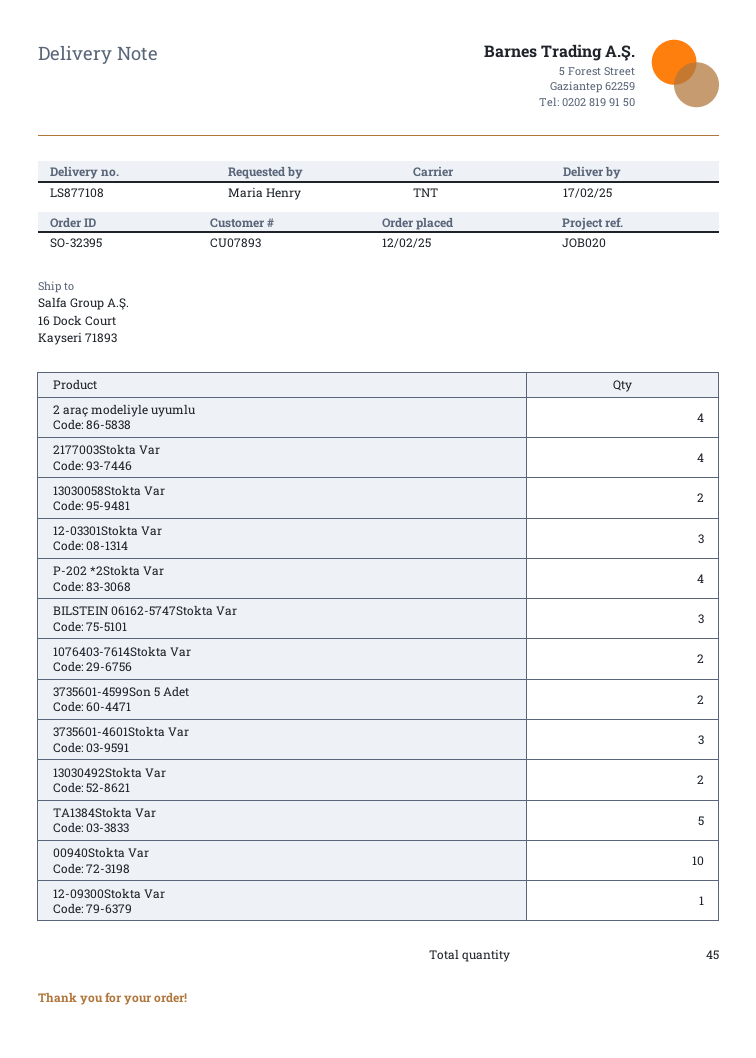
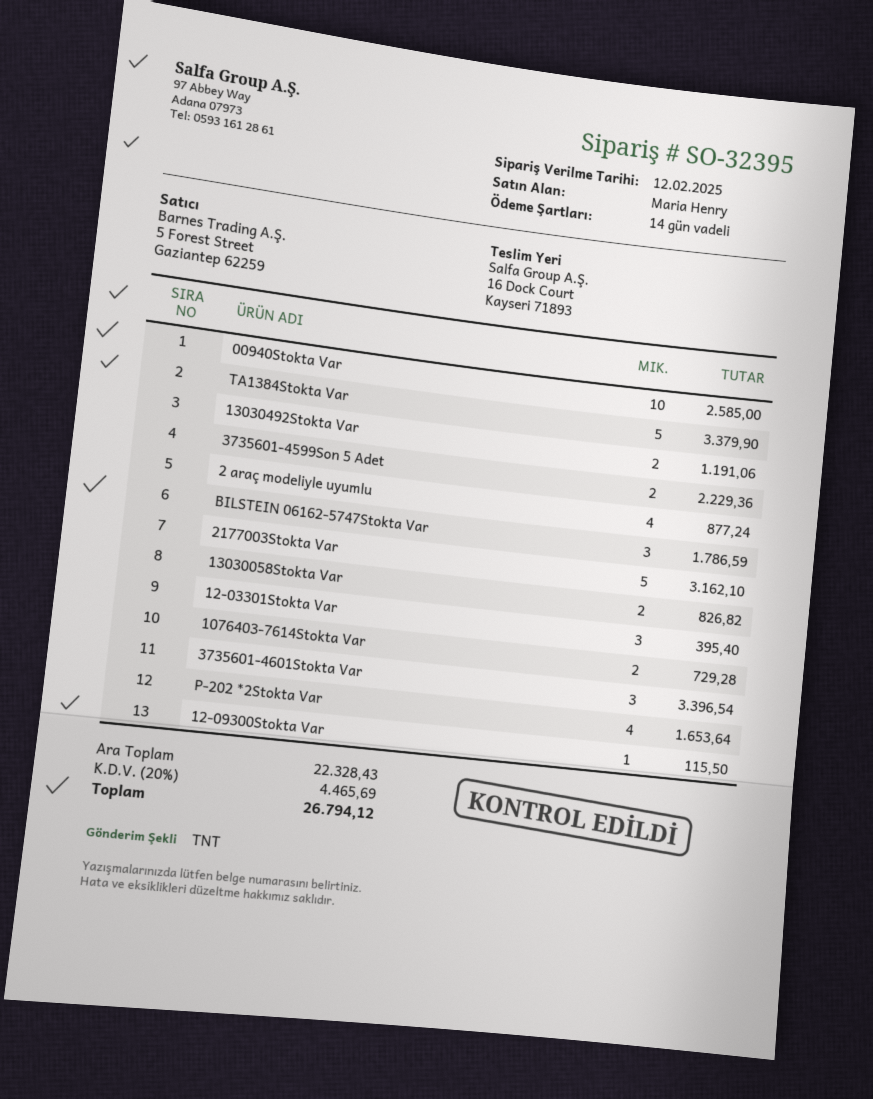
2177003Stokta Var: 4 -> 5

